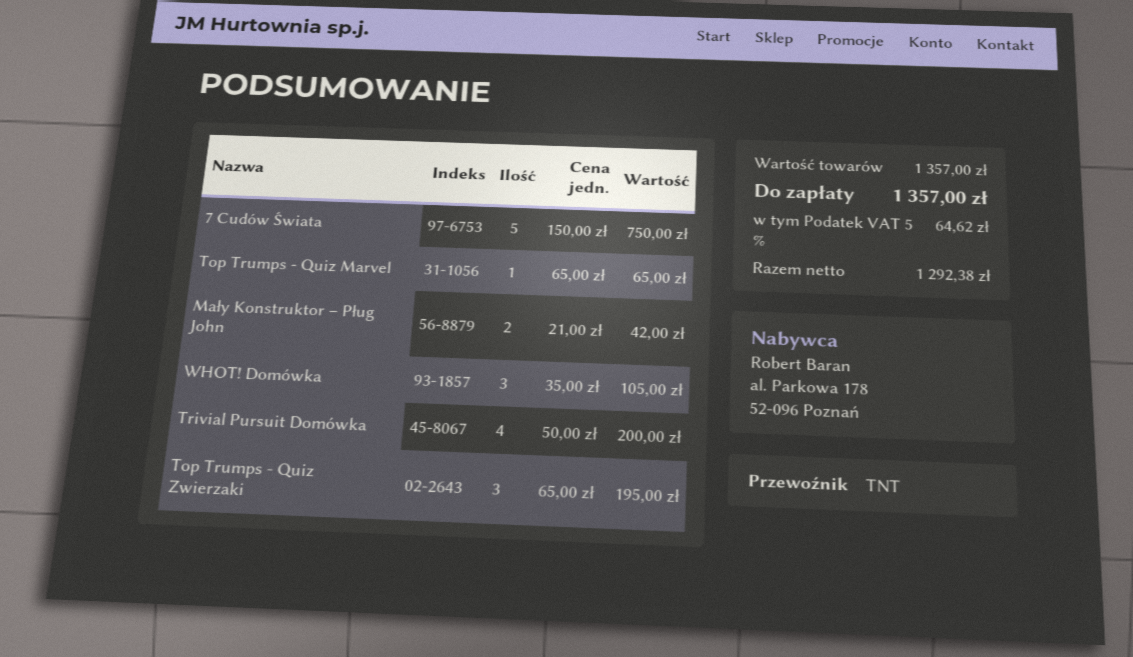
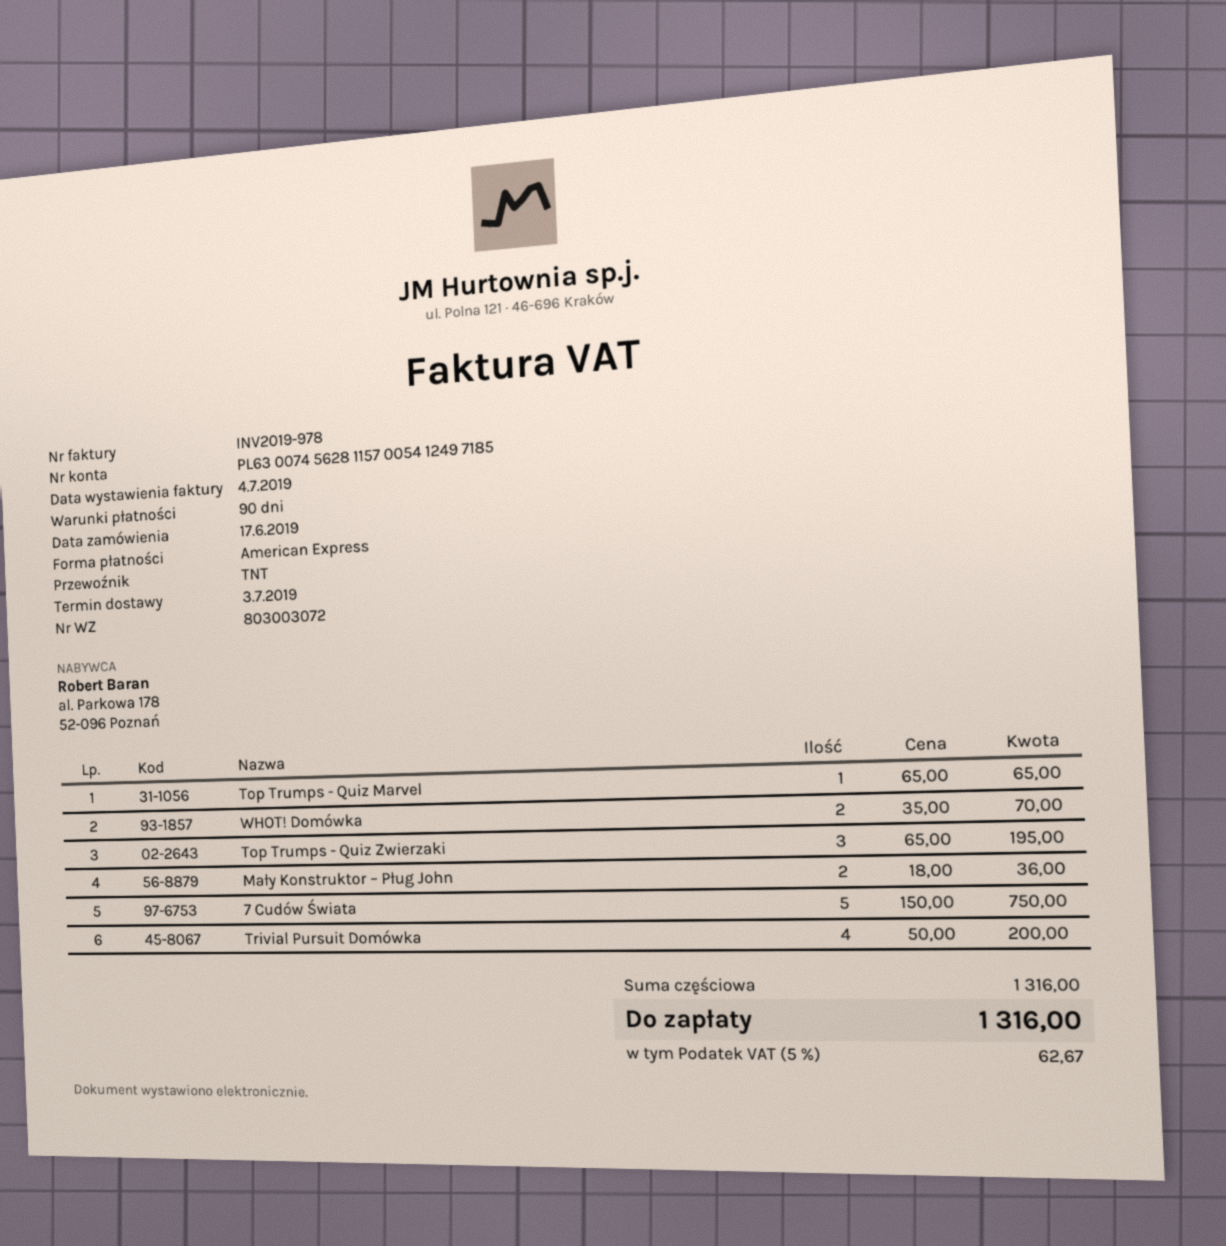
Mały Konstruktor – Pług John: 2 x 21.00 = 42.00 -> 2 x 18.00 = 36.00
WHOT! Domówka: 3 x 35.00 = 105.00 -> 2 x 35.00 = 70.00
subtotal: 1357.00 -> 1316.00
tax: 5% = 64.62 -> 5% = 62.67
total: 1357.00 -> 1316.00

